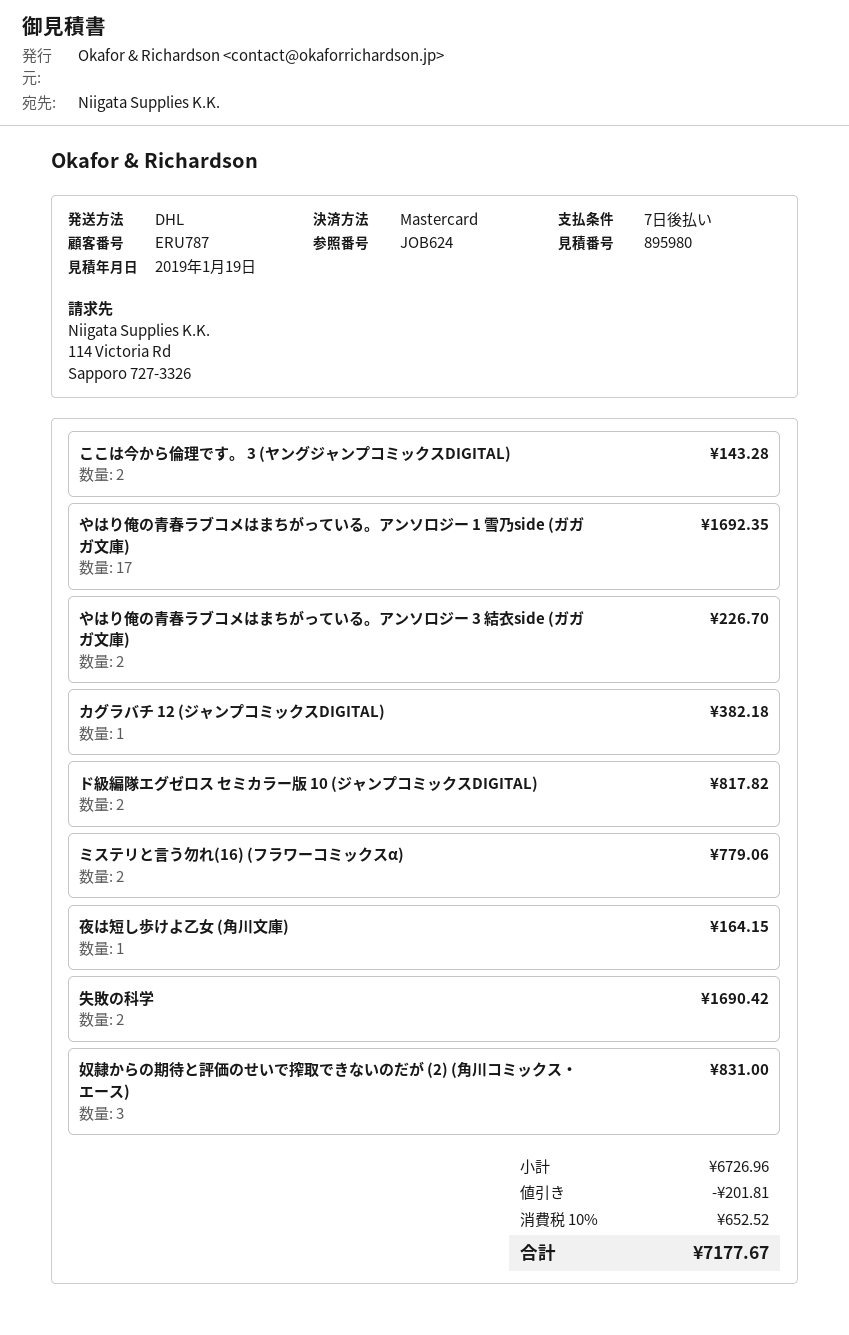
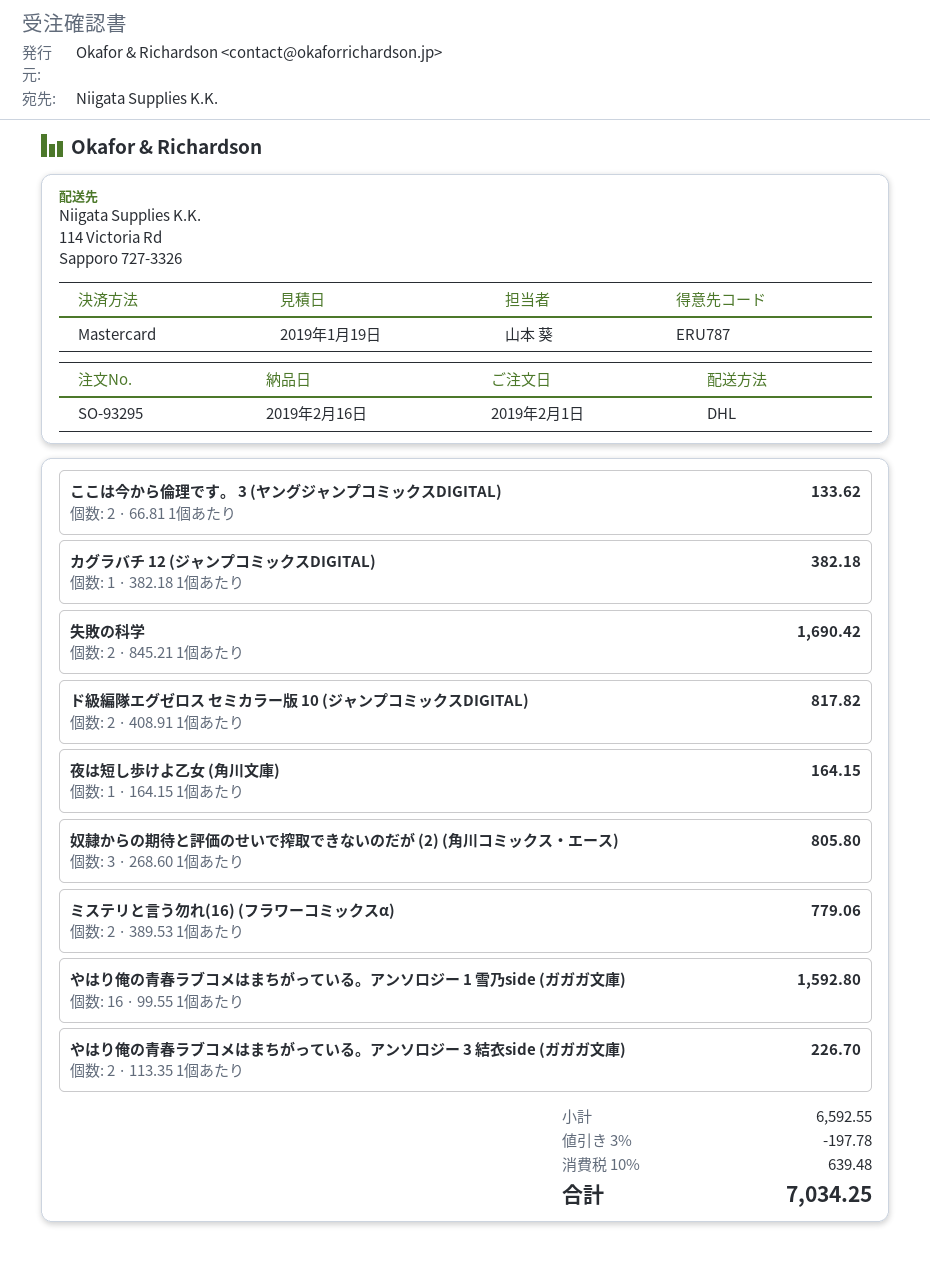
ここは今から倫理です。 3 (ヤングジャンプコミックスDIGITAL): 2 for 143.28 -> 2 for 133.62
やはり俺の青春ラブコメはまちがっている。アンソロジー 1 雪乃side (ガガガ文庫): 17 for 1692.35 -> 16 for 1592.80
奴隷からの期待と評価のせいで搾取できないのだが (2) (角川コミックス・エース): 3 for 831.00 -> 3 for 805.80
subtotal: 6726.96 -> 6592.55
discount: 201.81 -> 197.78
tax: 10% = 652.52 -> 10% = 639.48
total: 7177.67 -> 7034.25

